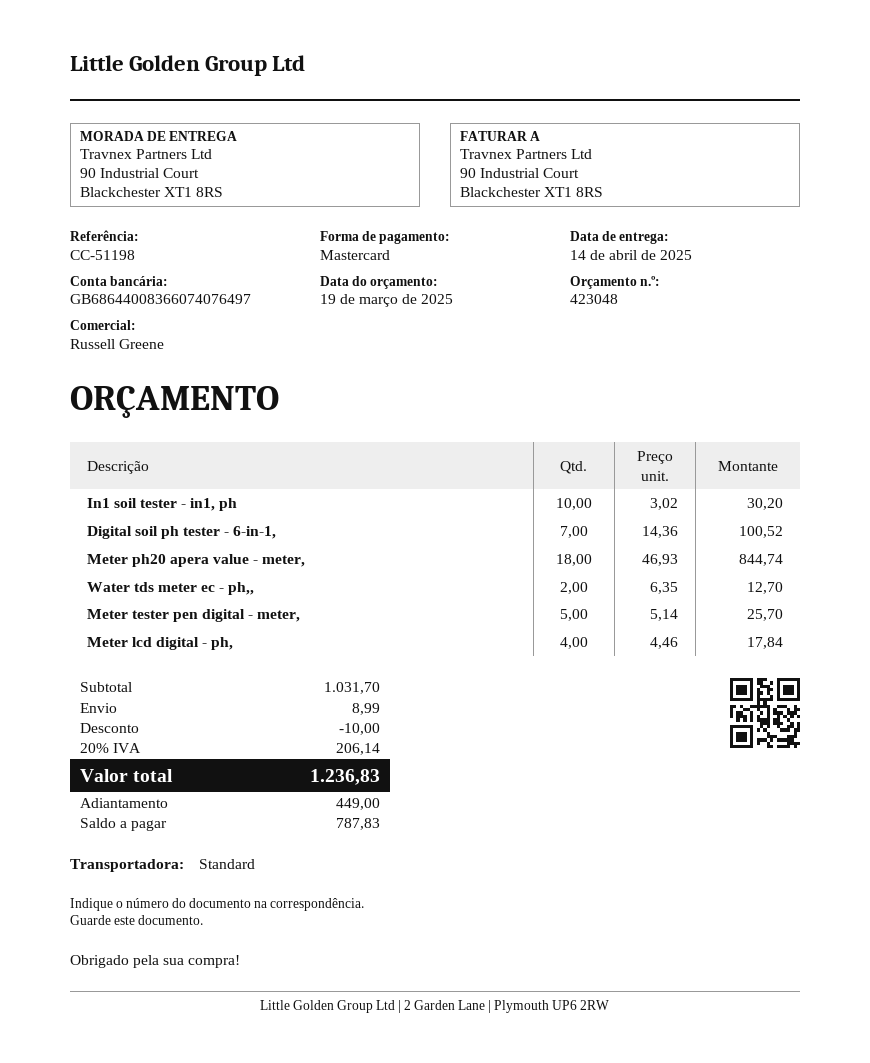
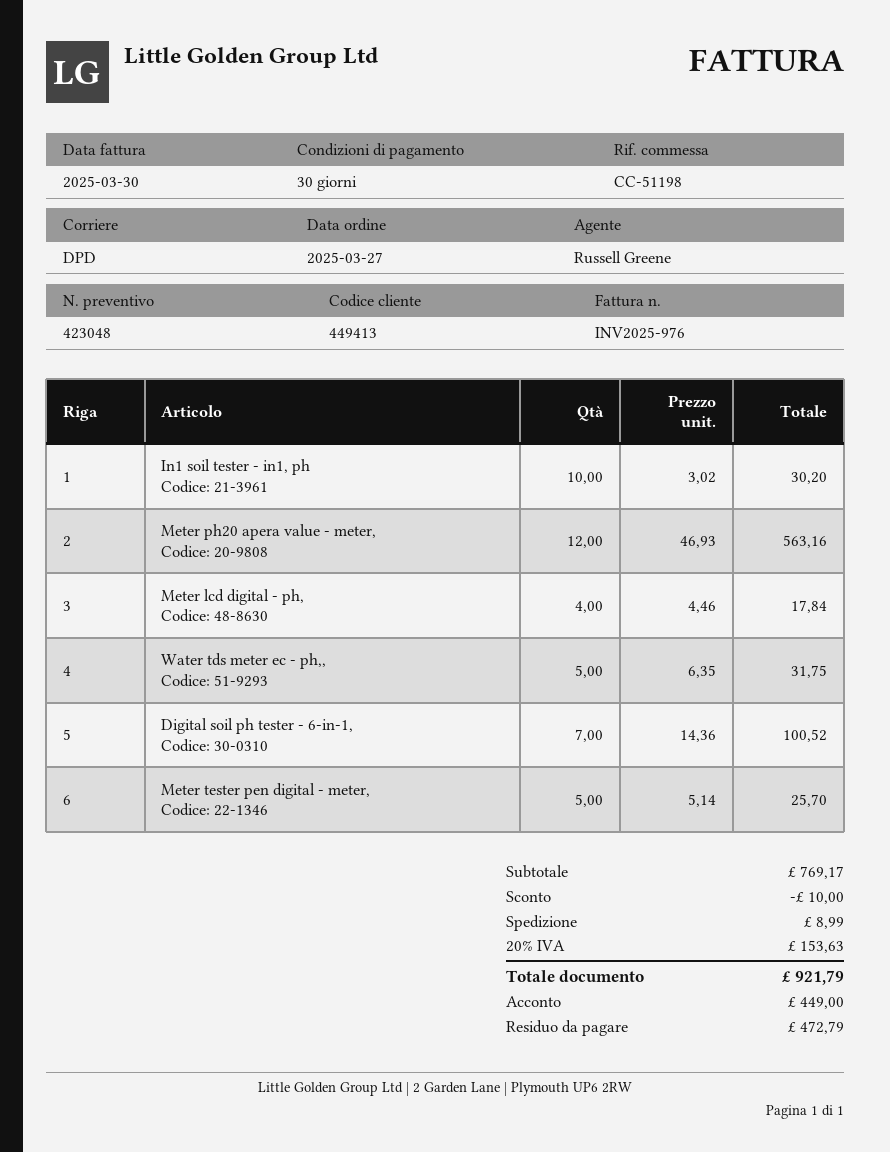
shipping method: standard -> DPD
Meter ph20 apera value - meter,: 18 x 46.93 = 844.74 -> 12 x 46.93 = 563.16
Water tds meter ec - ph,,: 2 x 6.35 = 12.70 -> 5 x 6.35 = 31.75
subtotal: 1031.70 -> 769.17
tax: 20% = 206.14 -> 20% = 153.63
total: 1236.83 -> 921.79
balance: 787.83 -> 472.79

